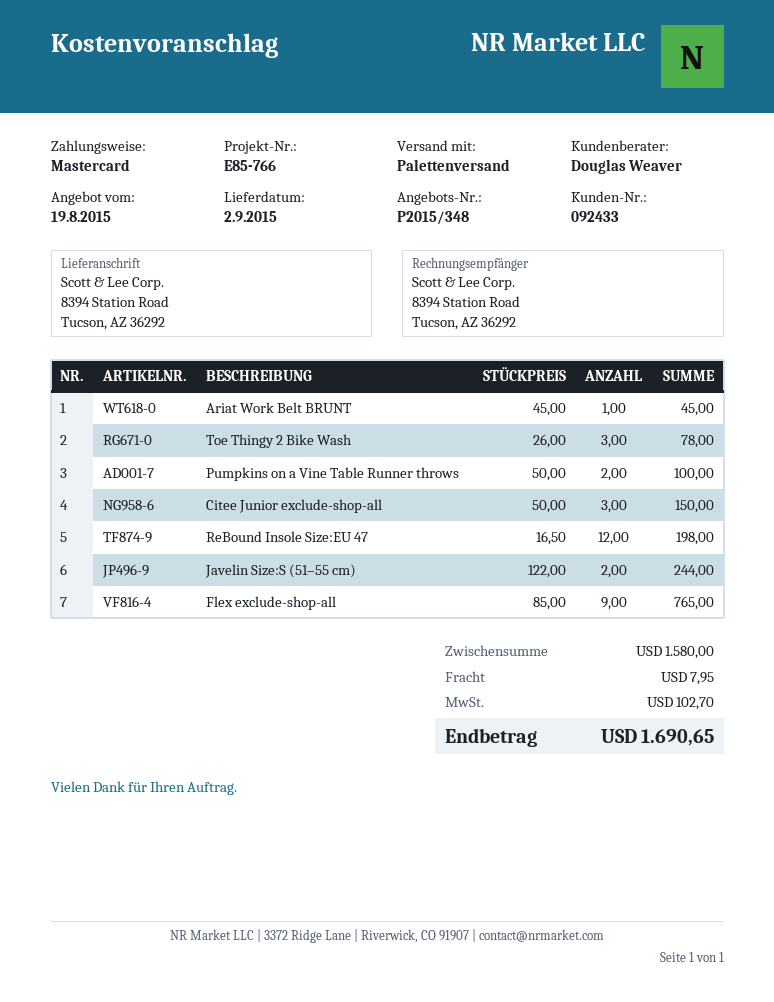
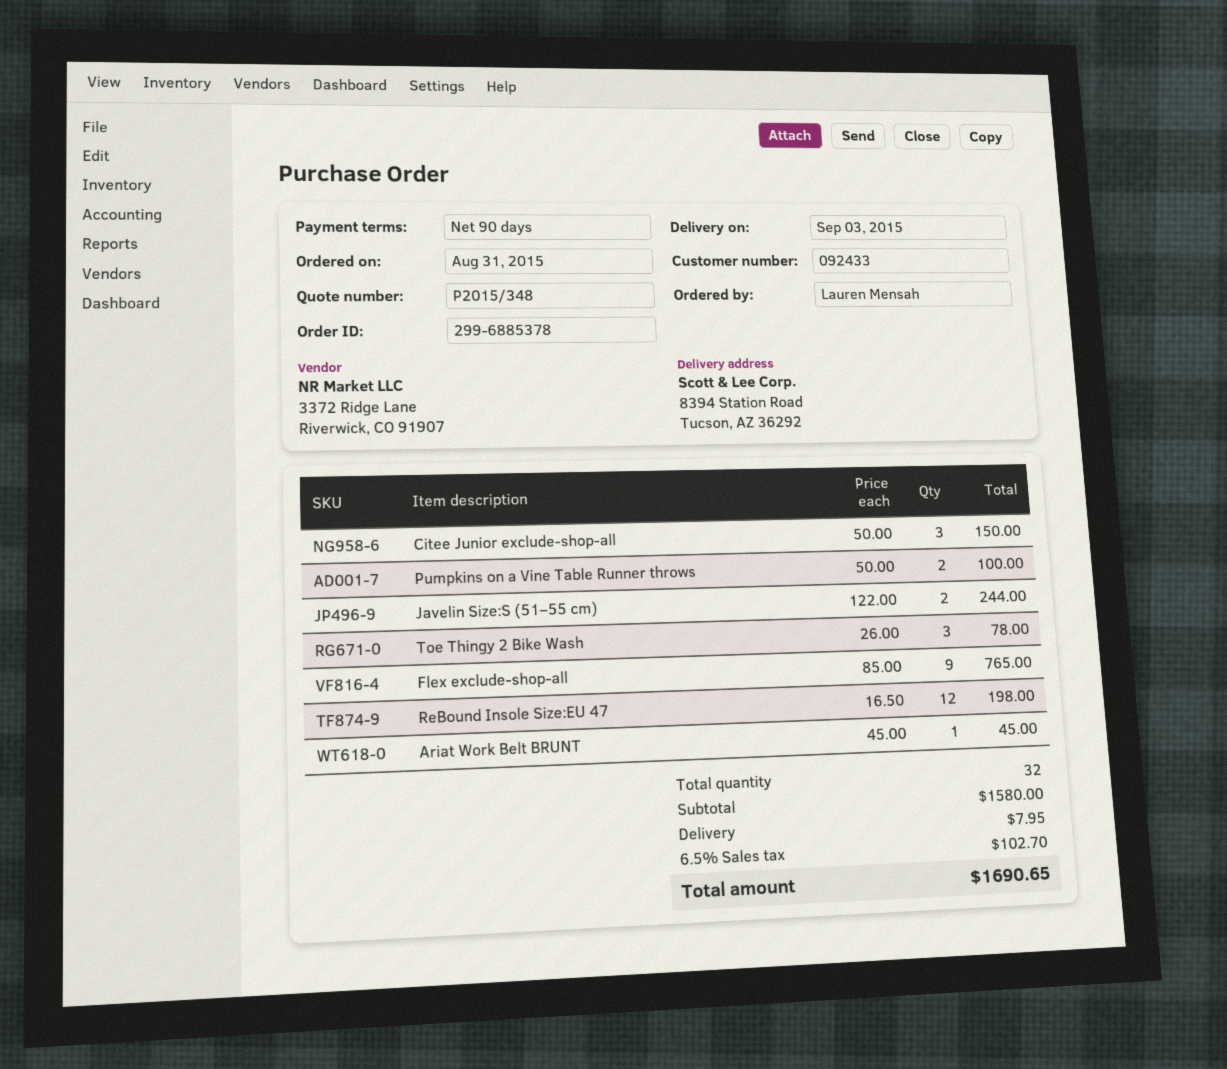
delivery date: 2015-09-02 -> 2015-09-03

